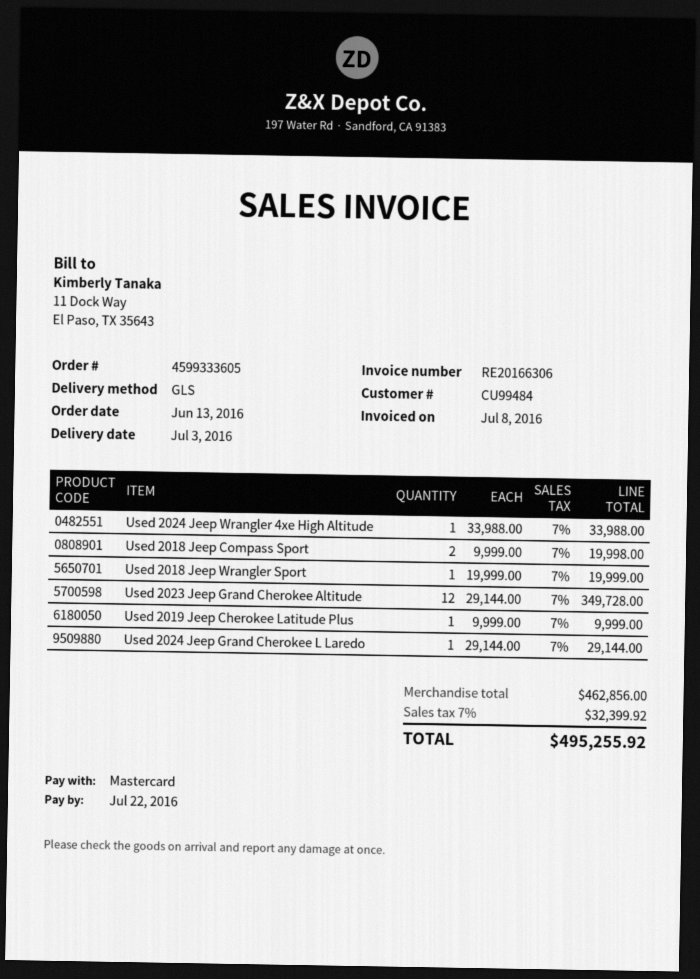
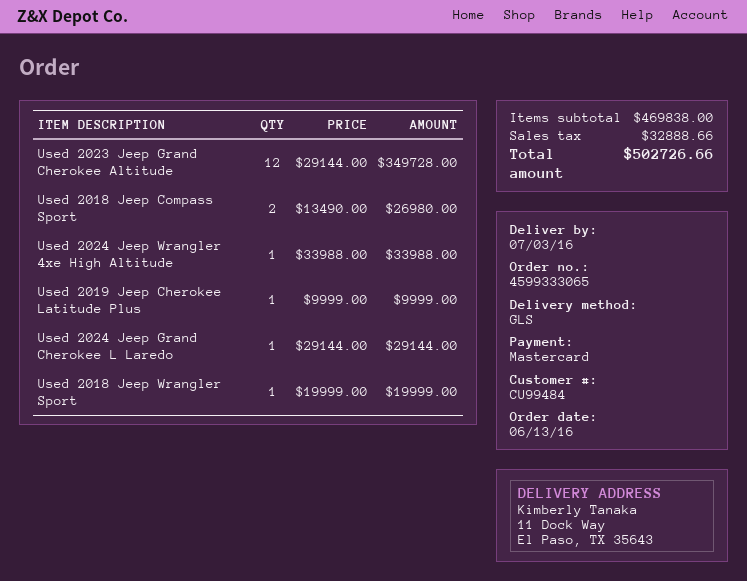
order number: 4599333605 -> 4599333065
Used 2018 Jeep Compass Sport: 2 x 9999.00 = 19998.00 -> 2 x 13490.00 = 26980.00
subtotal: 462856.00 -> 469838.00
tax: 32399.92 -> 32888.66
total: 495255.92 -> 502726.66

